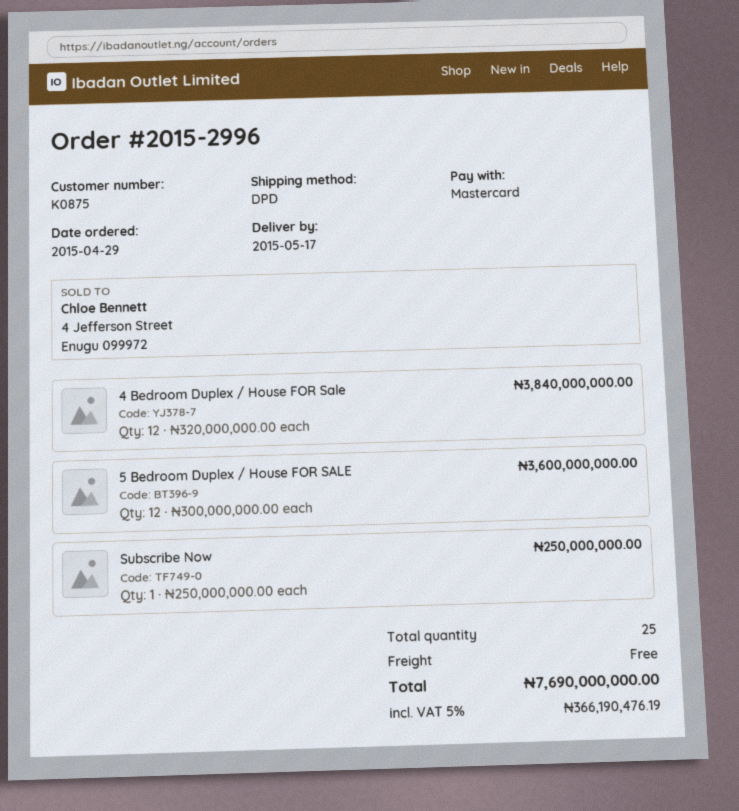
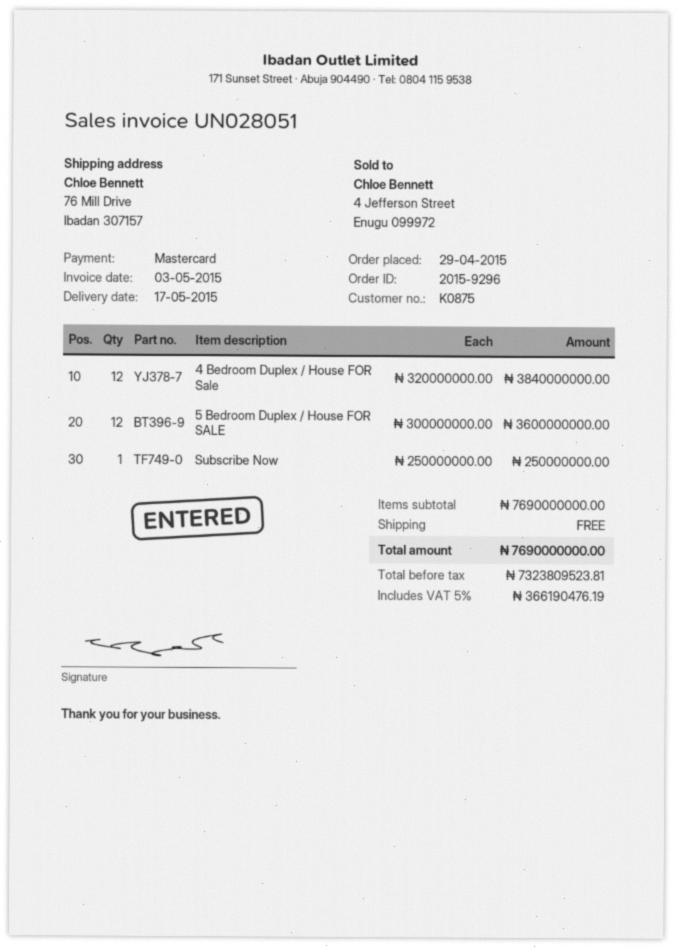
order number: 2015-2996 -> 2015-9296

